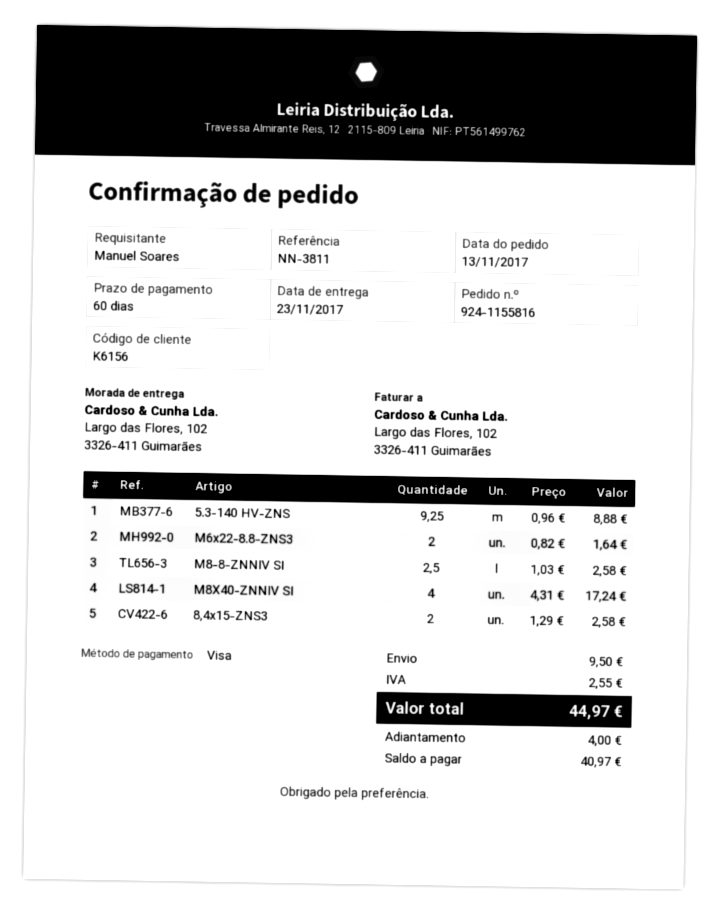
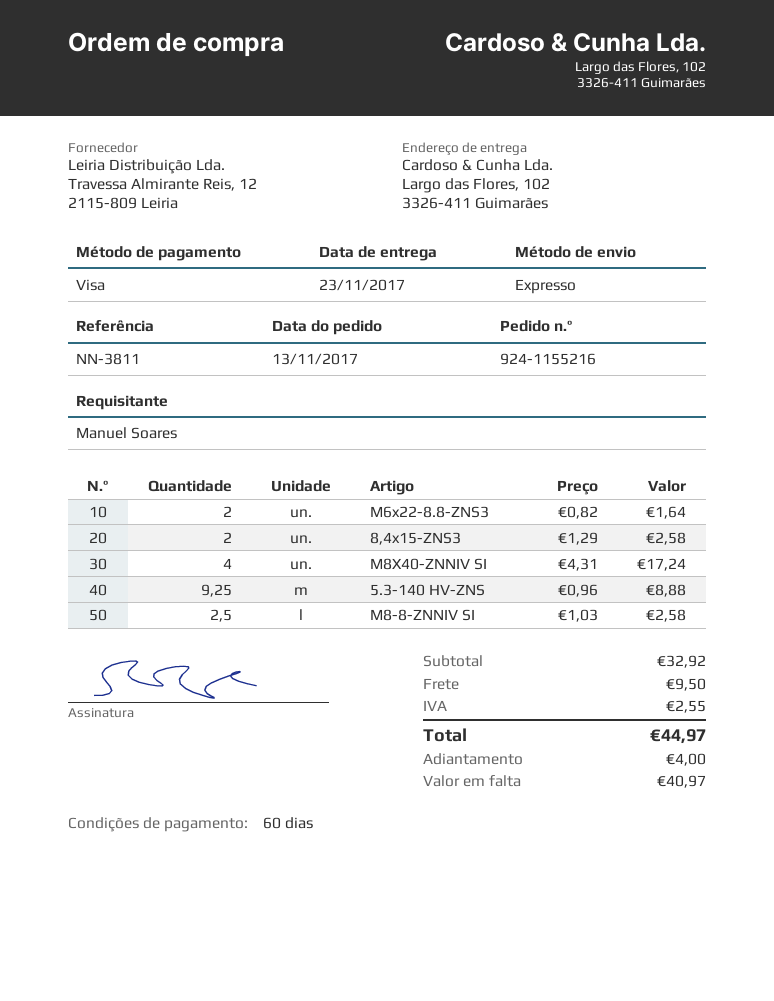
order number: 924-1155816 -> 924-1155216

